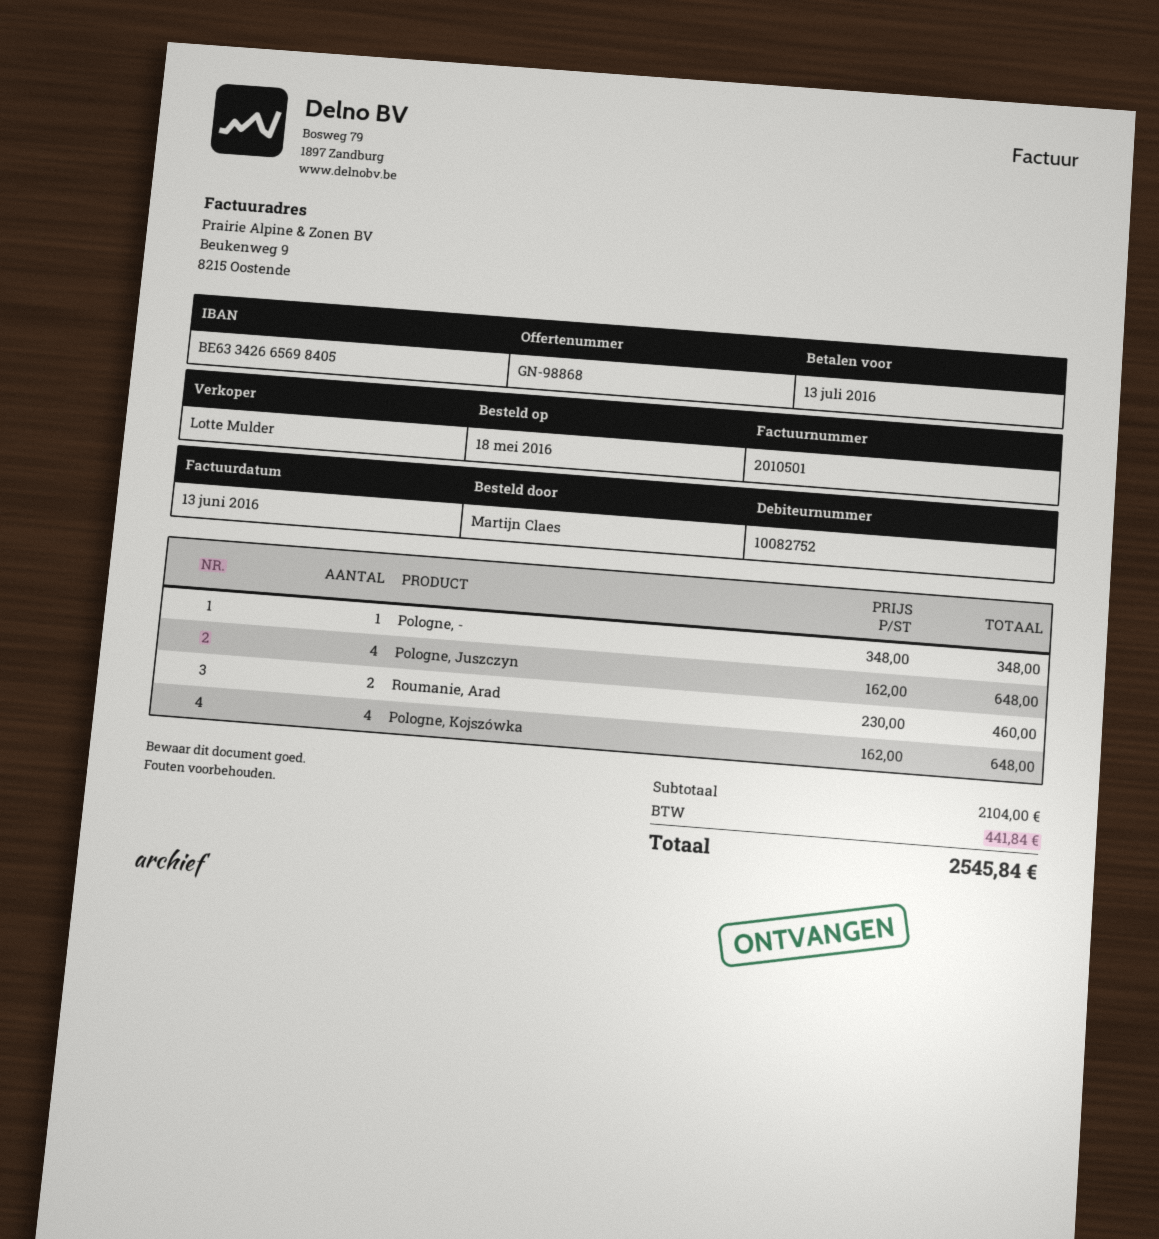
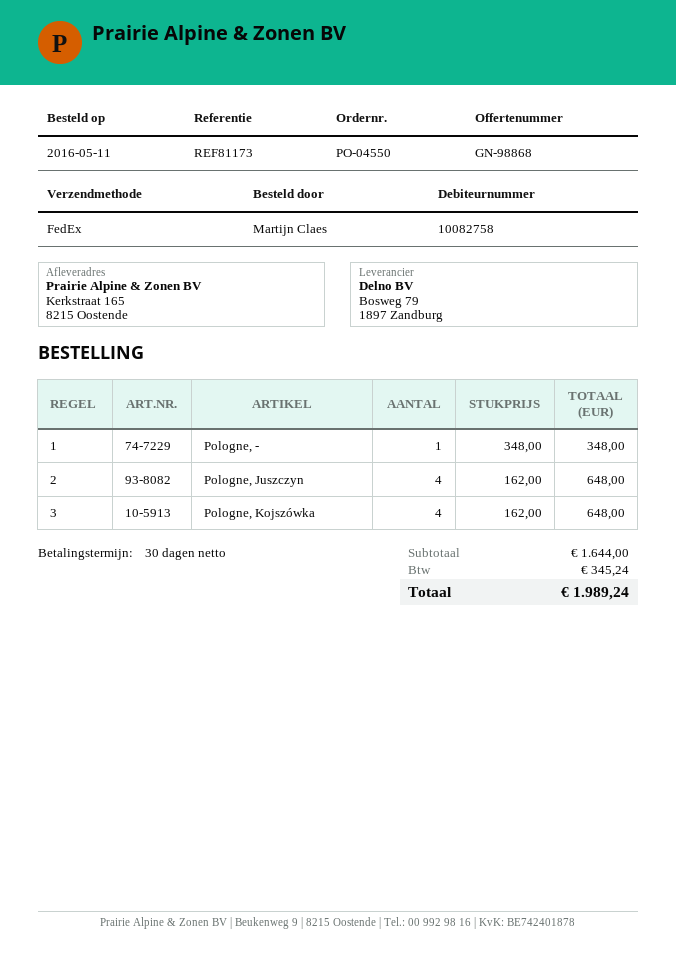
order date: 2016-05-18 -> 2016-05-11
customer number: 10082752 -> 10082758
Roumanie, Arad: 2 x 230.00 = 460.00 -> none
subtotal: 2104.00 -> 1644.00
tax: 441.84 -> 345.24
total: 2545.84 -> 1989.24

